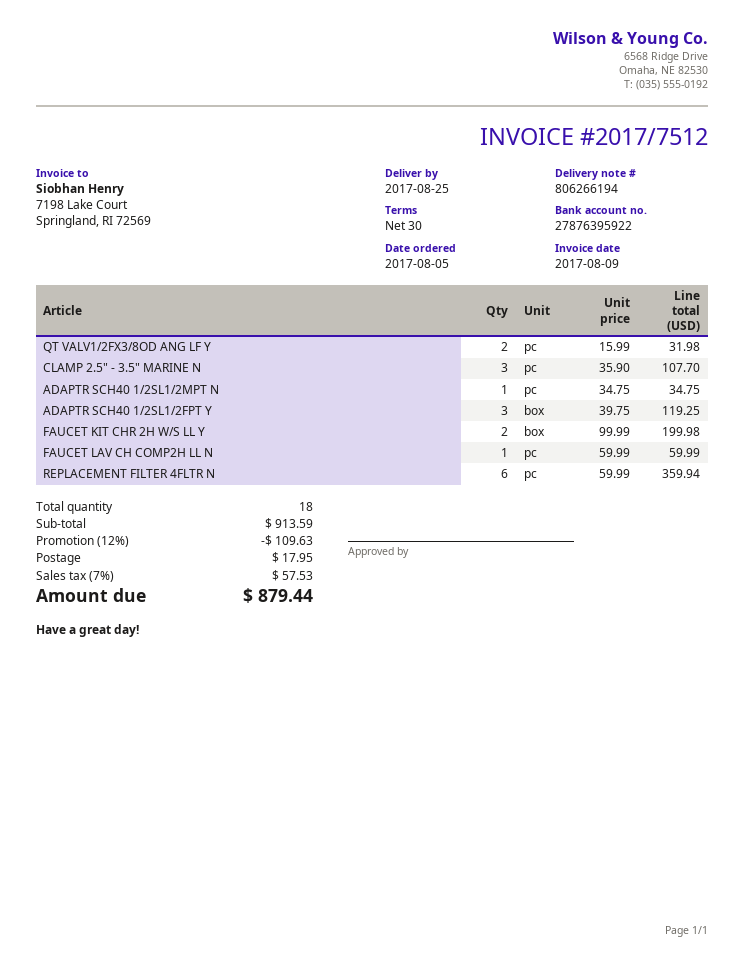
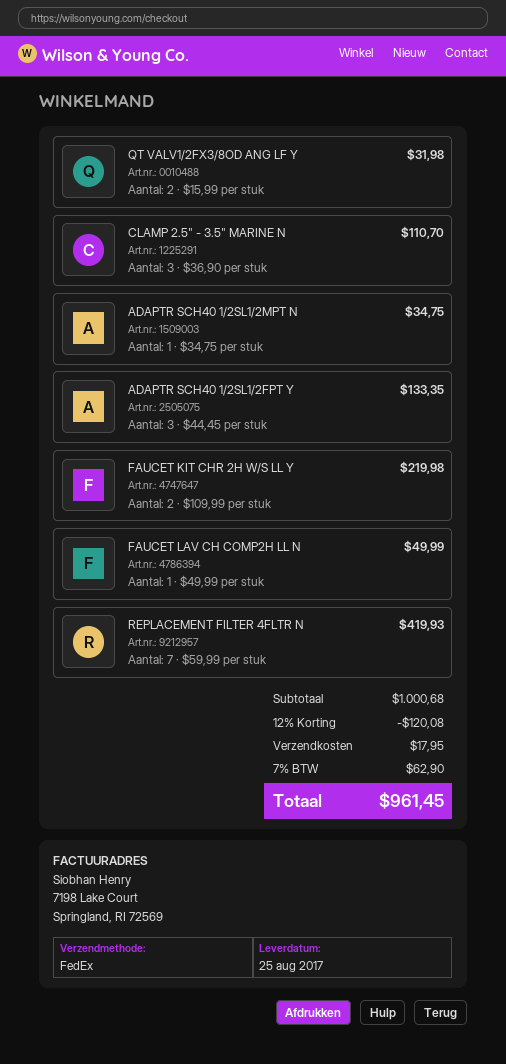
CLAMP 2.5" - 3.5" MARINE N: 3 x 35.90 = 107.70 -> 3 x 36.90 = 110.70
ADAPTR SCH40 1/2SL1/2FPT Y: 3 x 39.75 = 119.25 -> 3 x 44.45 = 133.35
FAUCET KIT CHR 2H W/S LL Y: 2 x 99.99 = 199.98 -> 2 x 109.99 = 219.98
FAUCET LAV CH COMP2H LL N: 1 x 59.99 = 59.99 -> 1 x 49.99 = 49.99
REPLACEMENT FILTER 4FLTR N: 6 x 59.99 = 359.94 -> 7 x 59.99 = 419.93
subtotal: 913.59 -> 1000.68
discount: 12% = 109.63 -> 12% = 120.08
tax: 7% = 57.53 -> 7% = 62.90
total: 879.44 -> 961.45

